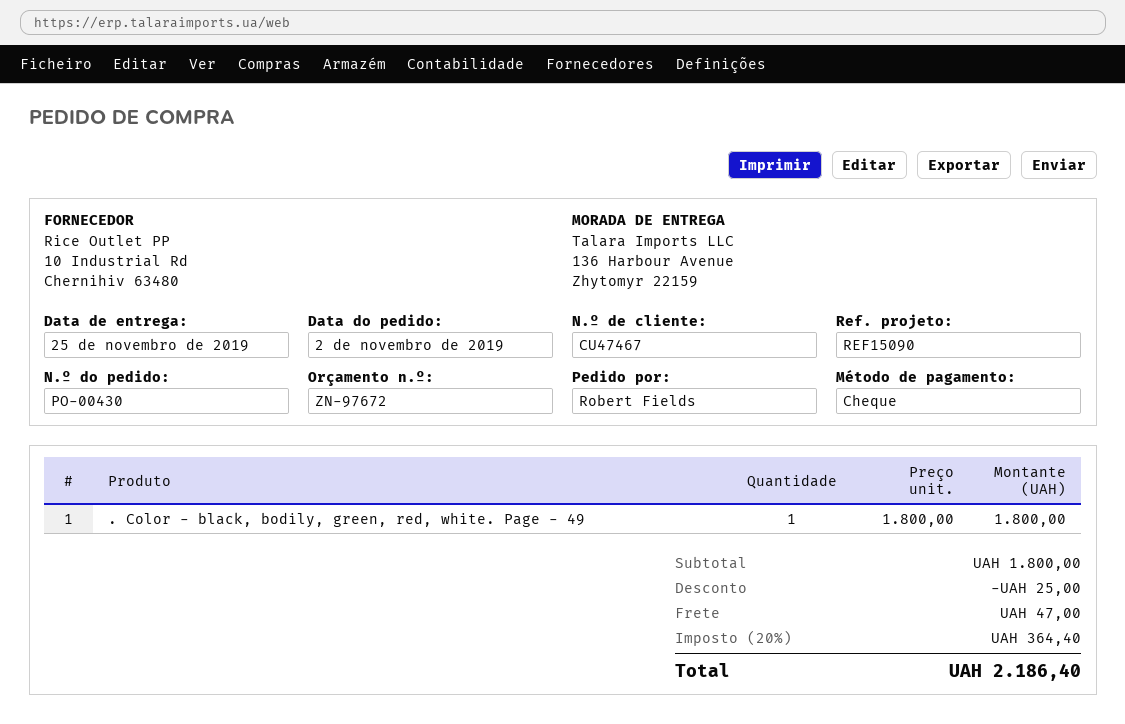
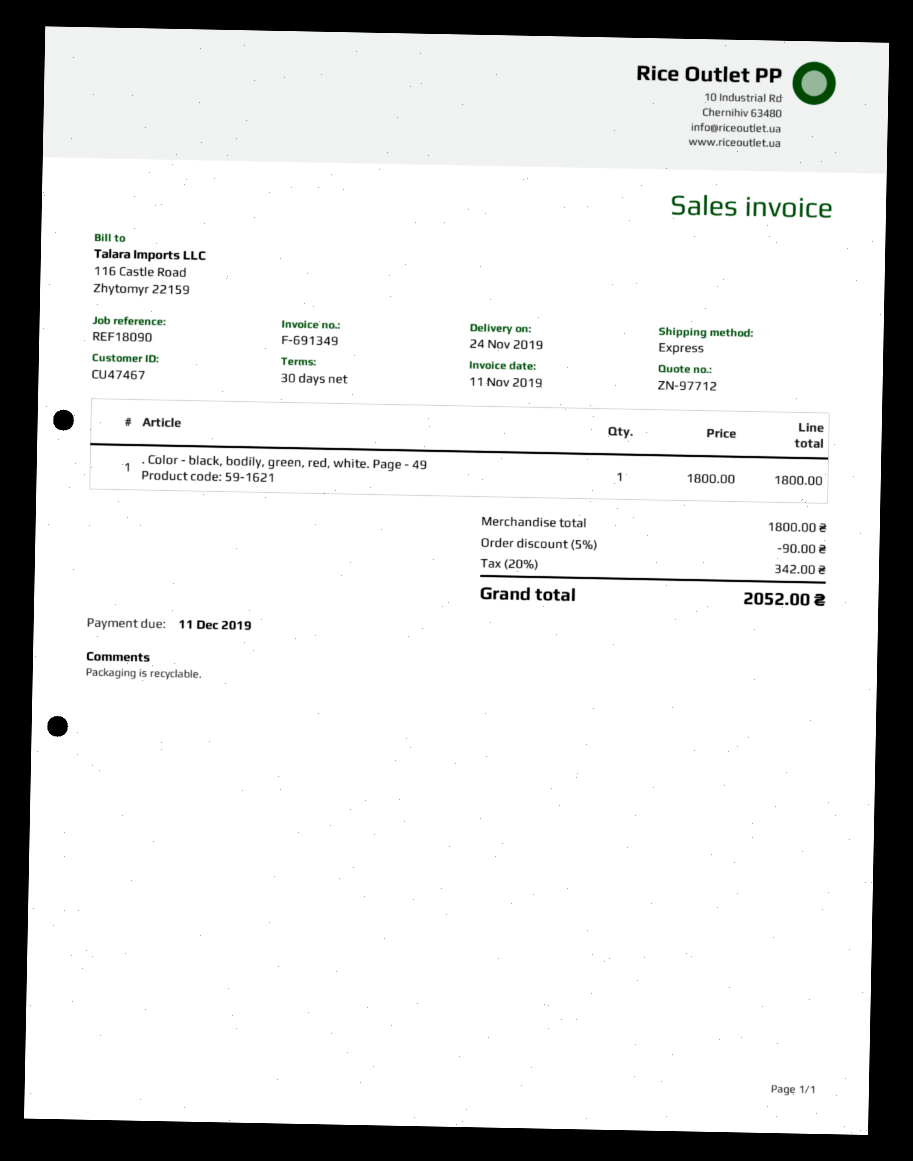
quote number: ZN-97672 -> ZN-97712
delivery date: 2019-11-25 -> 2019-11-24
reference: REF15090 -> REF18090
discount: 25.00 -> 90.00
shipping: 47.00 -> none
tax: 20% = 364.40 -> 20% = 342.00
total: 2186.40 -> 2052.00

